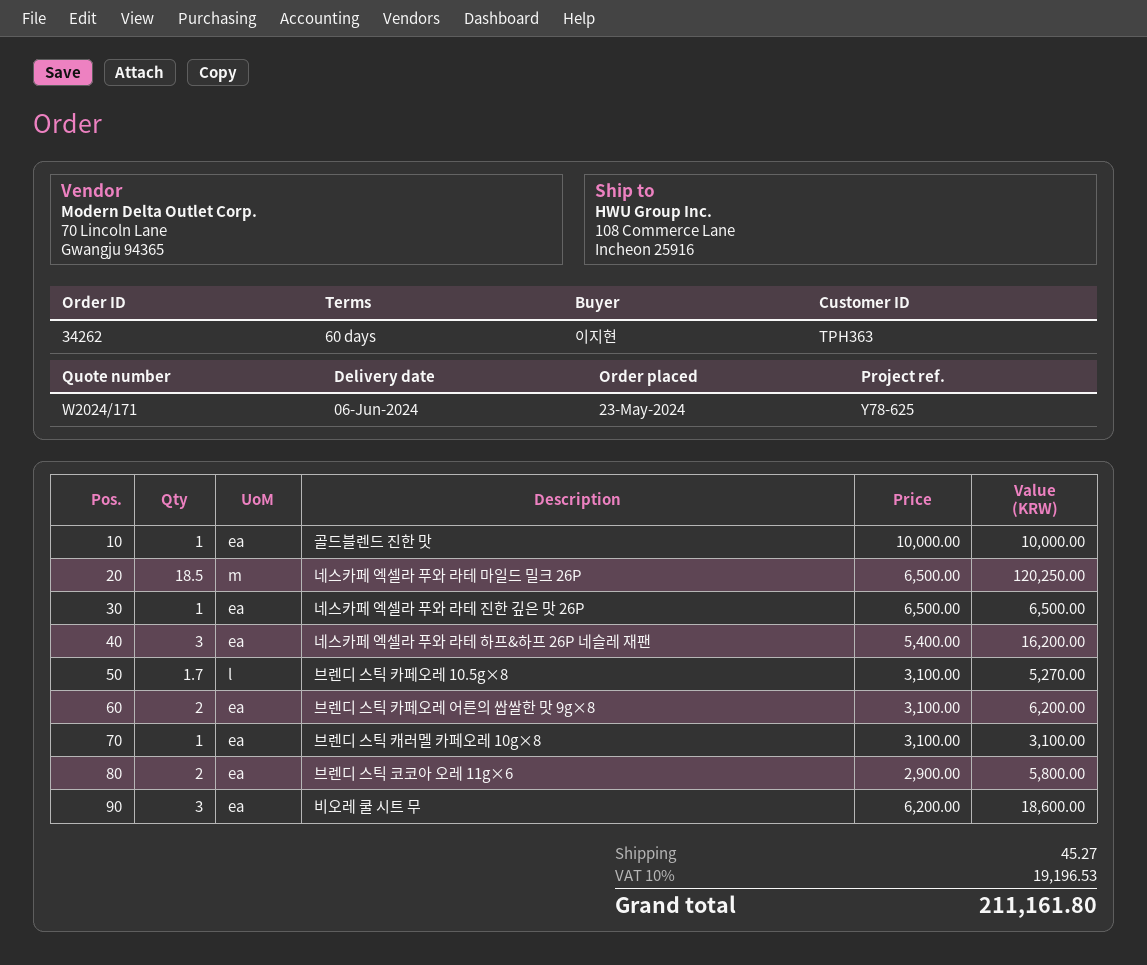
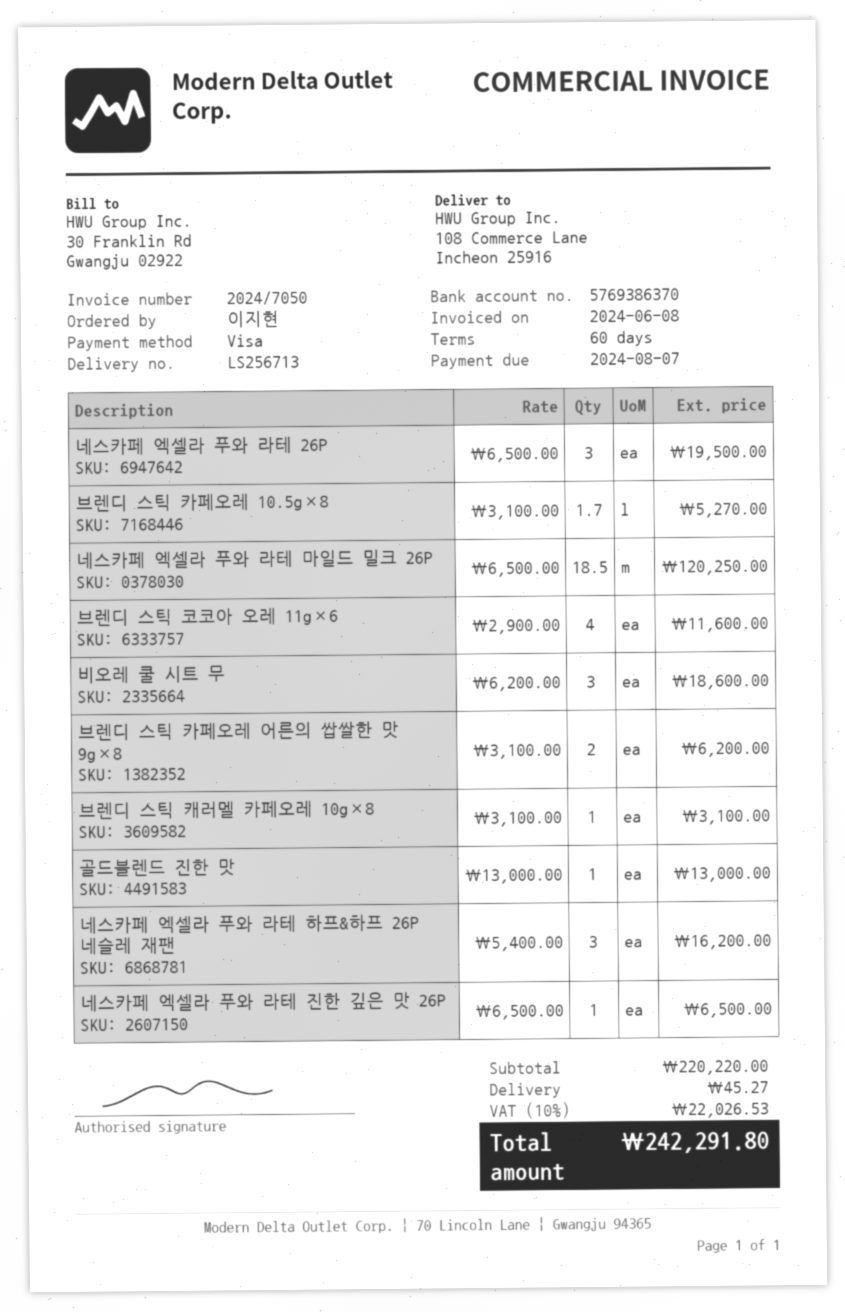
골드블렌드 진한 맛: 1 x 10000.00 = 10000.00 -> 1 x 13000.00 = 13000.00
브렌디 스틱 코코아 오레 11g×6: 2 x 2900.00 = 5800.00 -> 4 x 2900.00 = 11600.00
네스카페 엑셀라 푸와 라테 26P: none -> 3 x 6500.00 = 19500.00
tax: 10% = 19196.53 -> 10% = 22026.53
total: 211161.80 -> 242291.80

